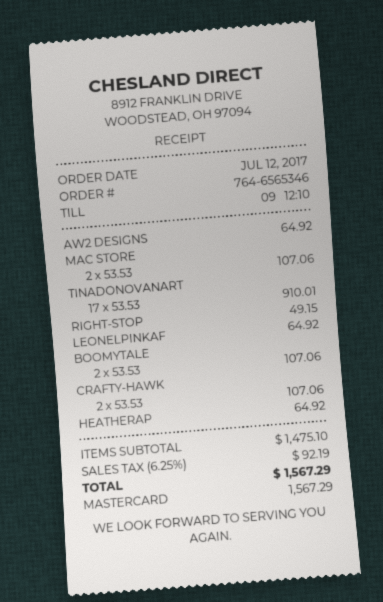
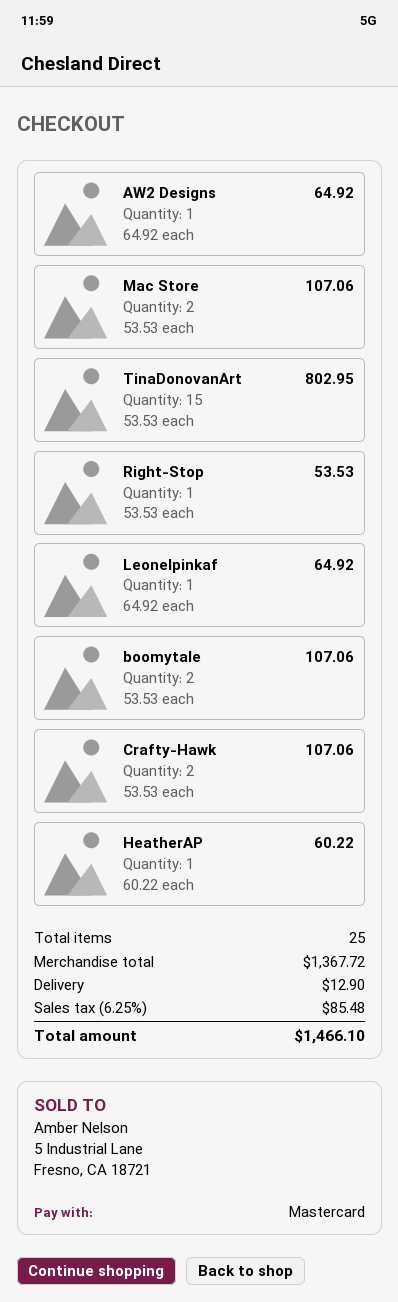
TINADONOVANART: 17 x 53.53 = 910.01 -> 15 x 53.53 = 802.95
RIGHT-STOP: 1 x 49.15 = 49.15 -> 1 x 53.53 = 53.53
HEATHERAP: 1 x 64.92 = 64.92 -> 1 x 60.22 = 60.22
subtotal: 1475.10 -> 1367.72
shipping: none -> 12.90
tax: 6.25% = 92.19 -> 6.25% = 85.48
total: 1567.29 -> 1466.10

